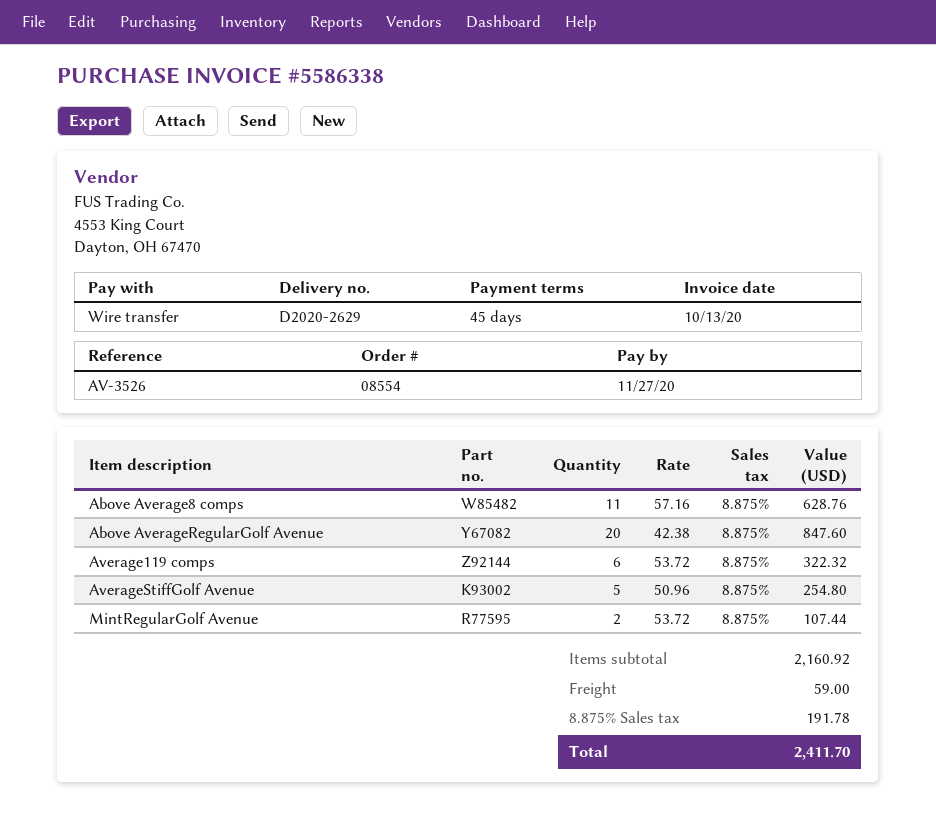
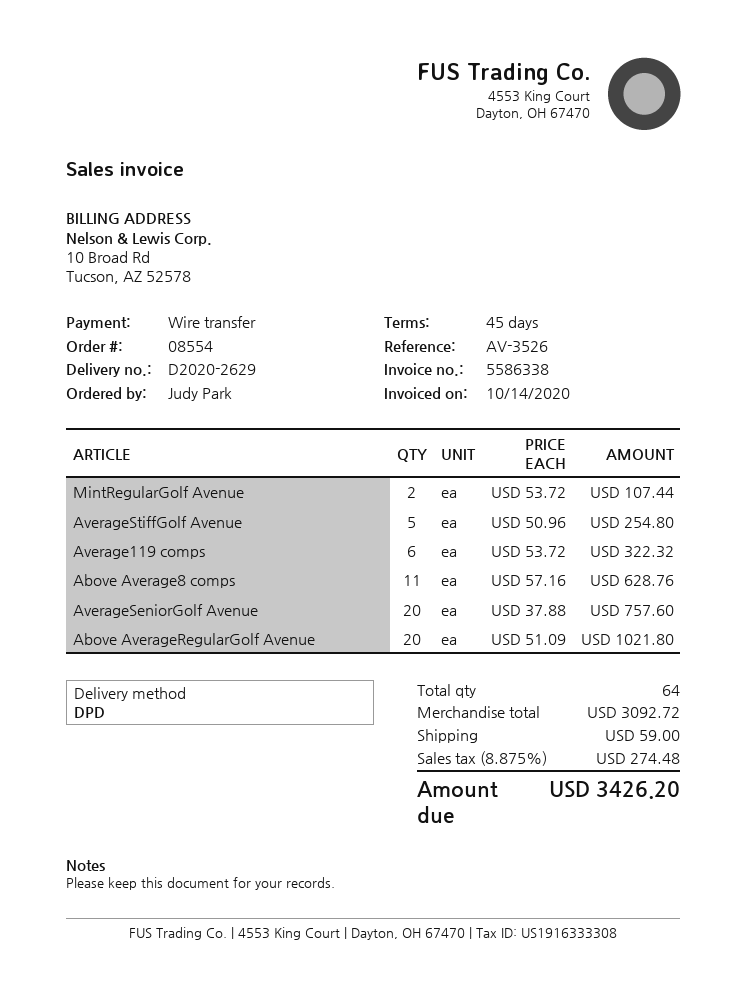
invoice date: 2020-10-13 -> 2020-10-14
Above AverageRegularGolf Avenue: 20 x 42.38 = 847.60 -> 20 x 51.09 = 1021.80
AverageSeniorGolf Avenue: none -> 20 x 37.88 = 757.60
subtotal: 2160.92 -> 3092.72
tax: 8.875% = 191.78 -> 8.875% = 274.48
total: 2411.70 -> 3426.20

